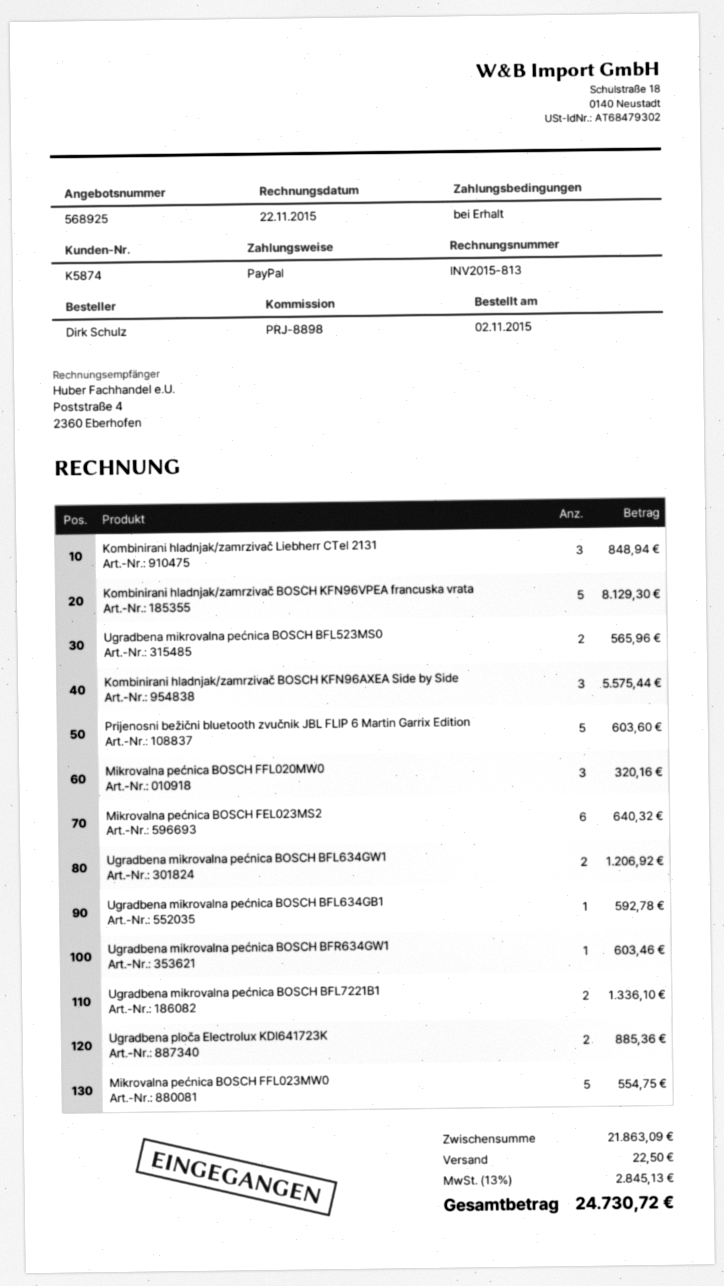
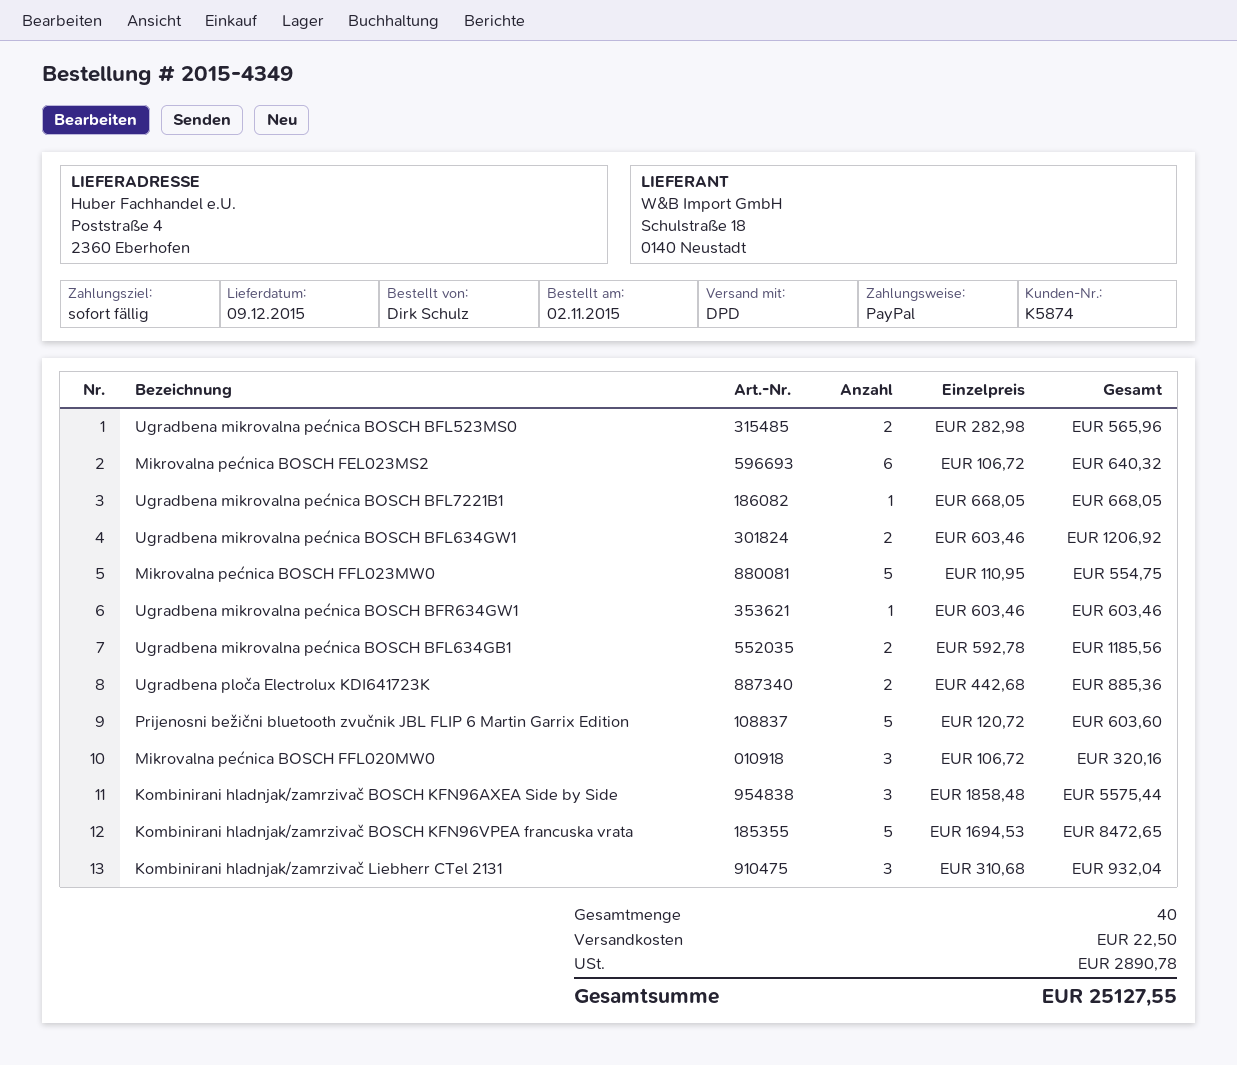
Kombinirani hladnjak/zamrzivač Liebherr CTel 2131: 3 for 848.94 -> 3 for 932.04
Kombinirani hladnjak/zamrzivač BOSCH KFN96VPEA francuska vrata: 5 for 8129.30 -> 5 for 8472.65
Ugradbena mikrovalna pećnica BOSCH BFL634GB1: 1 for 592.78 -> 2 for 1185.56
Ugradbena mikrovalna pećnica BOSCH BFL7221B1: 2 for 1336.10 -> 1 for 668.05
tax: 2845.13 -> 2890.78
total: 24730.72 -> 25127.55

